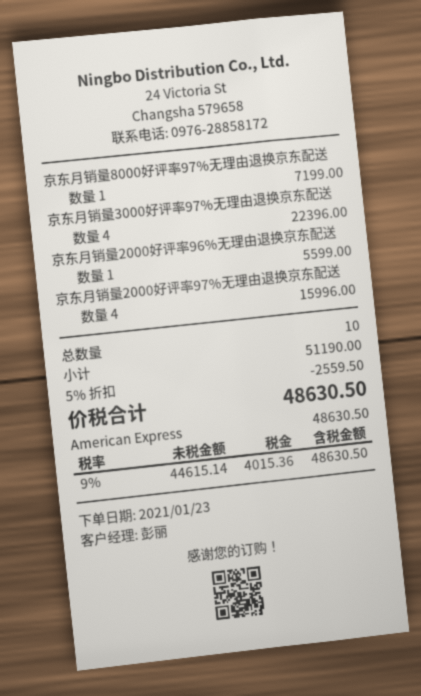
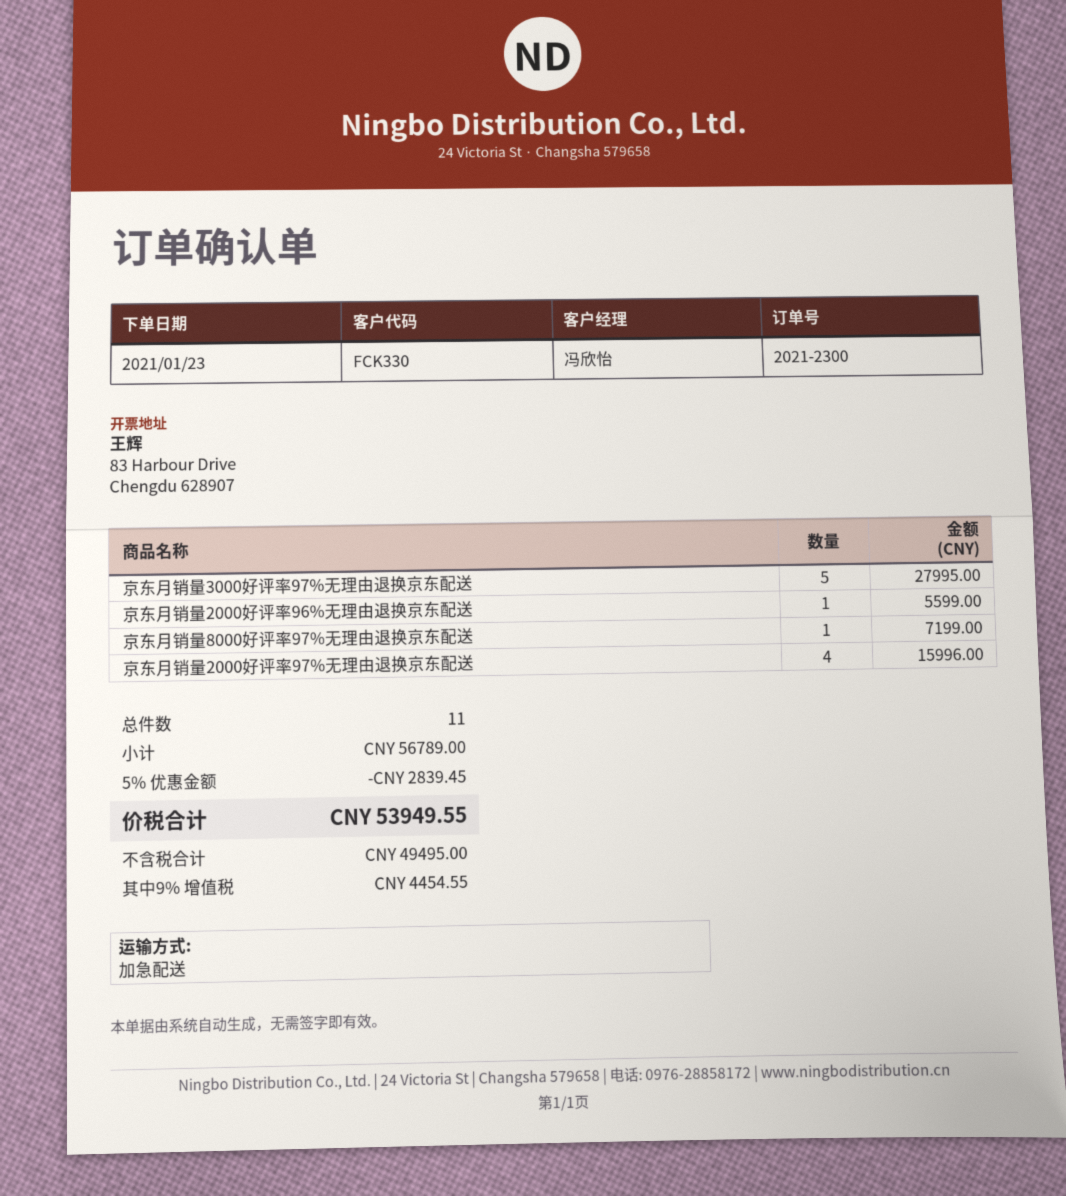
sales rep: 彭丽 -> 冯欣怡
京东月销量3000好评率97%无理由退换京东配送: 4 for 22396.00 -> 5 for 27995.00
total quantity: 10 -> 11
subtotal: 51190.00 -> 56789.00
discount: 5% = 2559.50 -> 5% = 2839.45
net: 44615.14 -> 49495.00
tax: 9% = 4015.36 -> 9% = 4454.55
total: 48630.50 -> 53949.55

